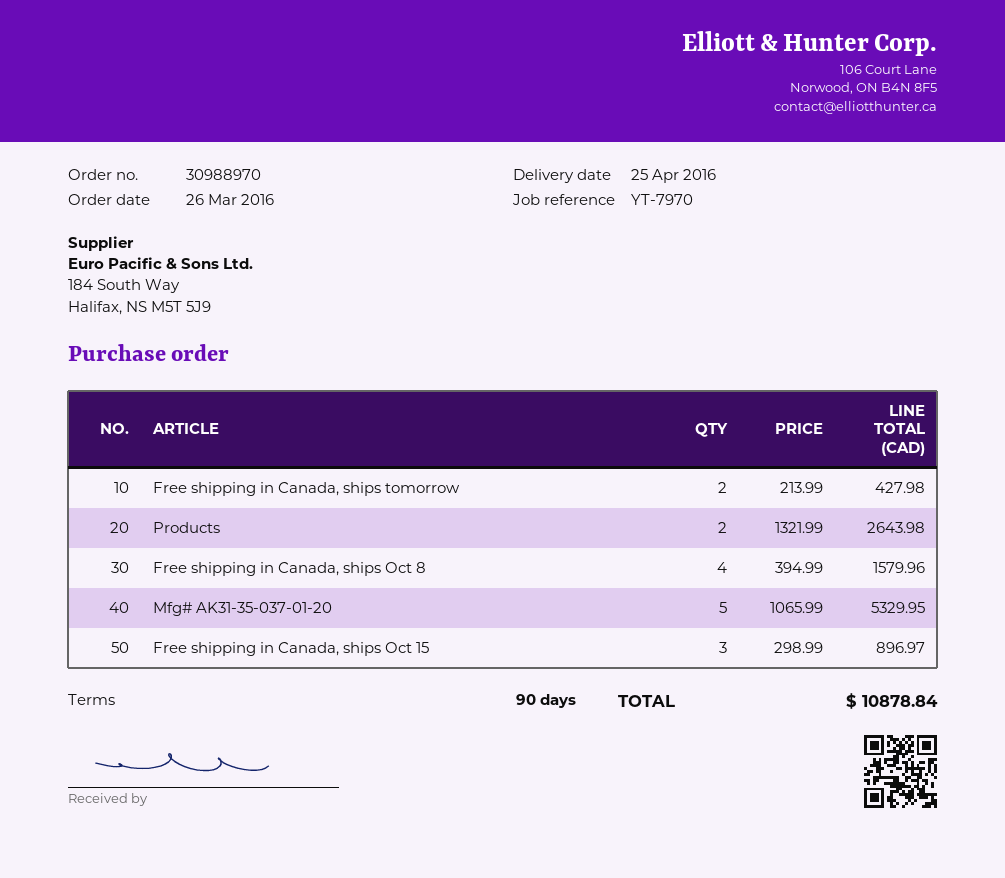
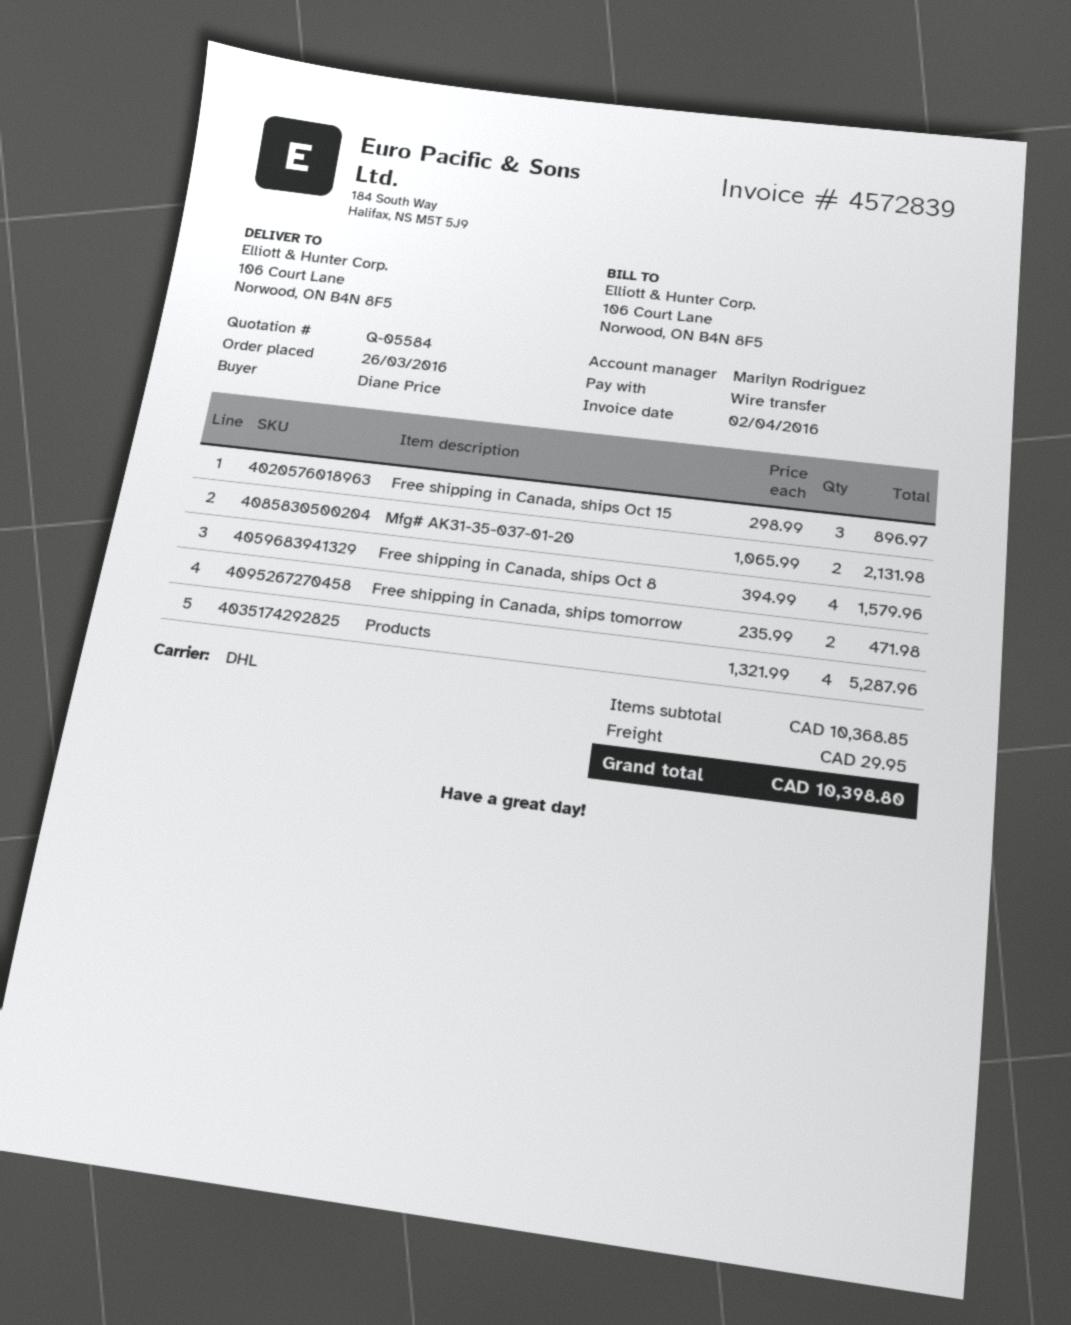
Free shipping in Canada, ships tomorrow: 2 x 213.99 = 427.98 -> 2 x 235.99 = 471.98
Products: 2 x 1321.99 = 2643.98 -> 4 x 1321.99 = 5287.96
Mfg# AK31-35-037-01-20: 5 x 1065.99 = 5329.95 -> 2 x 1065.99 = 2131.98
shipping: none -> 29.95
total: 10878.84 -> 10398.80

